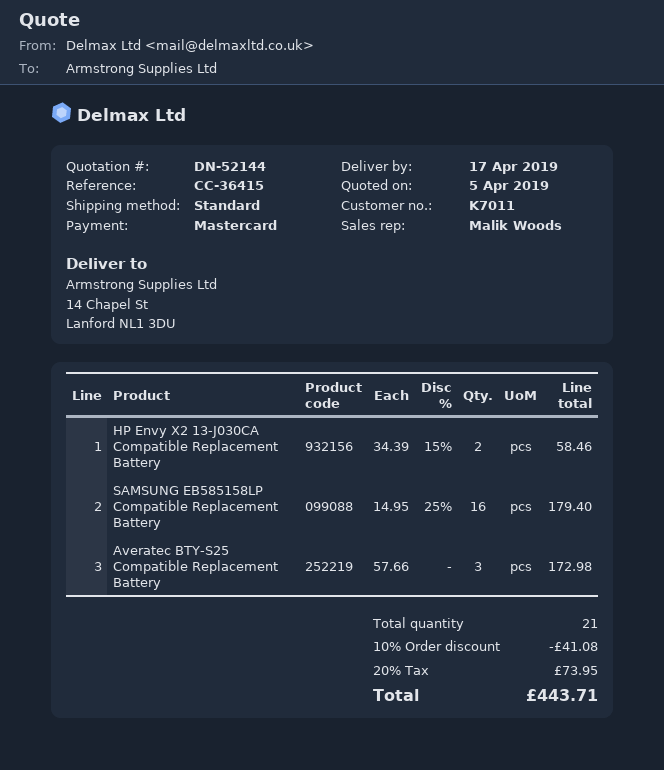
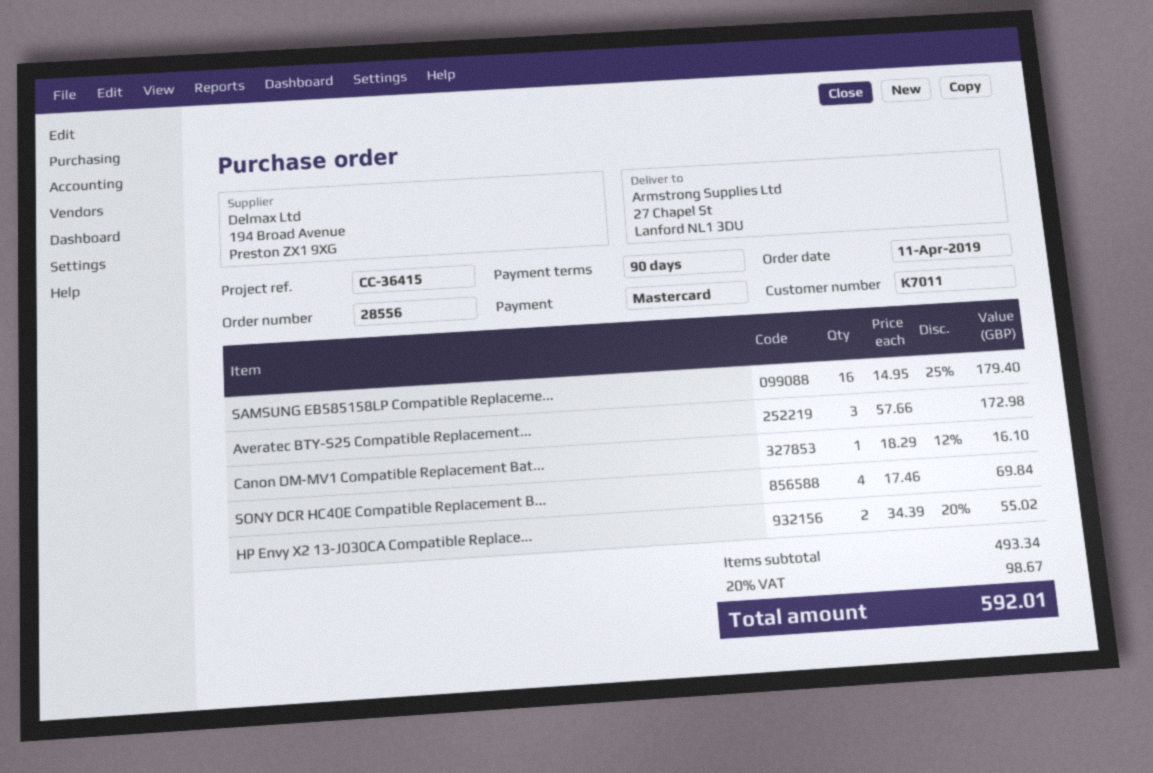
ship to: 14 Chapel St, Lanford NL1 3DU -> 27 Chapel St, Lanford NL1 3DU
HP Envy X2 13-J030CA Compatible Replacement Battery: 2 x 34.39 - 15% = 58.46 -> 2 x 34.39 - 20% = 55.02
Canon DM-MV1 Compatible Replacement Bat...: none -> 1 x 18.29 - 12% = 16.10
SONY DCR HC40E Compatible Replacement B...: none -> 4 x 17.46 = 69.84
discount: 10% = 41.08 -> none
tax: 20% = 73.95 -> 20% = 98.67
total: 443.71 -> 592.01

